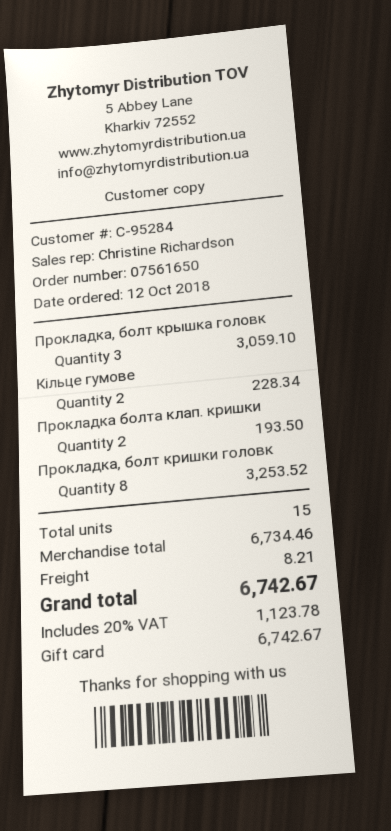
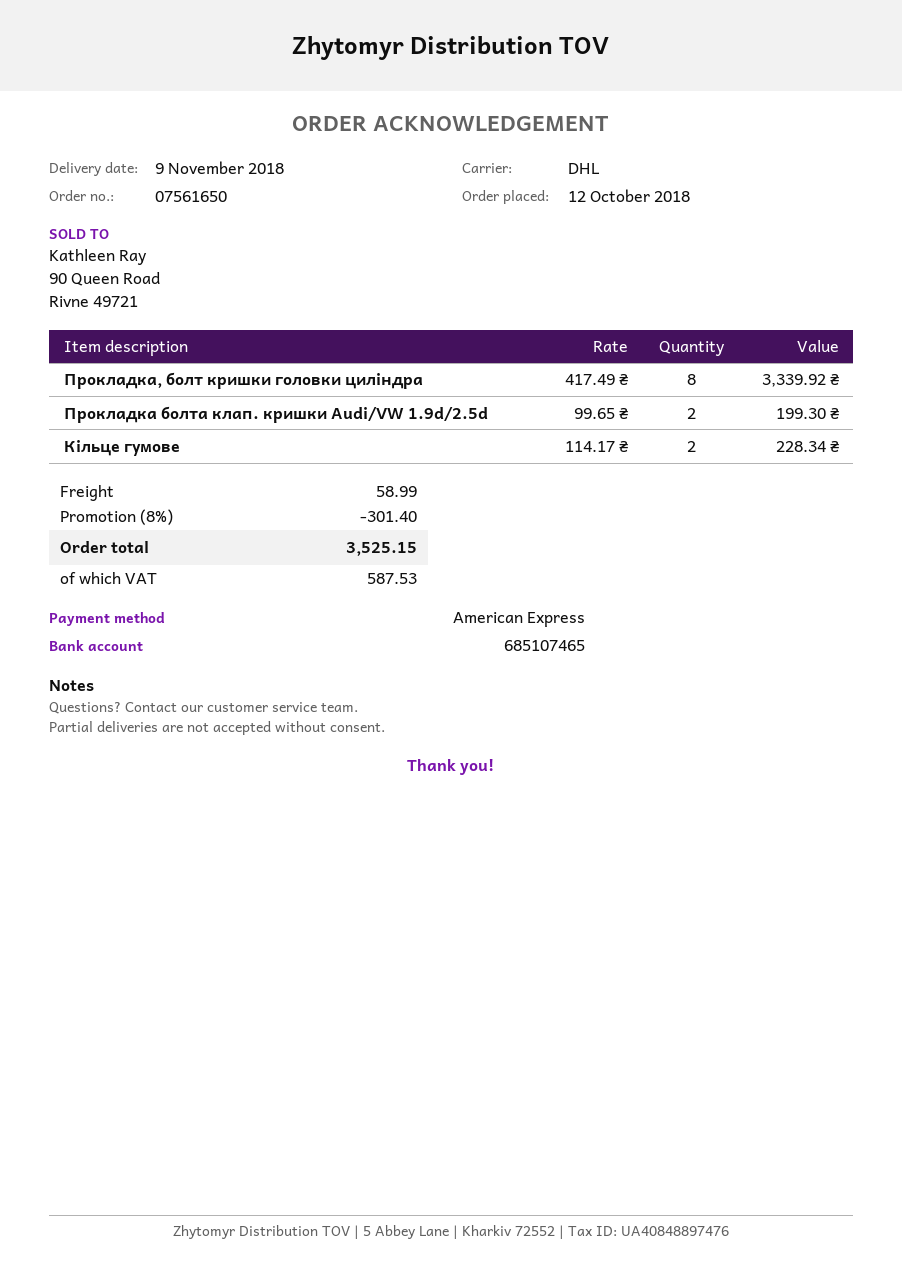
payment method: gift card -> American Express
Прокладка, болт крышка головк: 3 for 3059.10 -> none
Прокладка болта клап. кришки: 2 for 193.50 -> 2 for 199.30
Прокладка, болт кришки головк: 8 for 3253.52 -> 8 for 3339.92
discount: none -> 8% = 301.40
shipping: 8.21 -> 58.99
tax: 1123.78 -> 587.53
total: 6742.67 -> 3525.15

